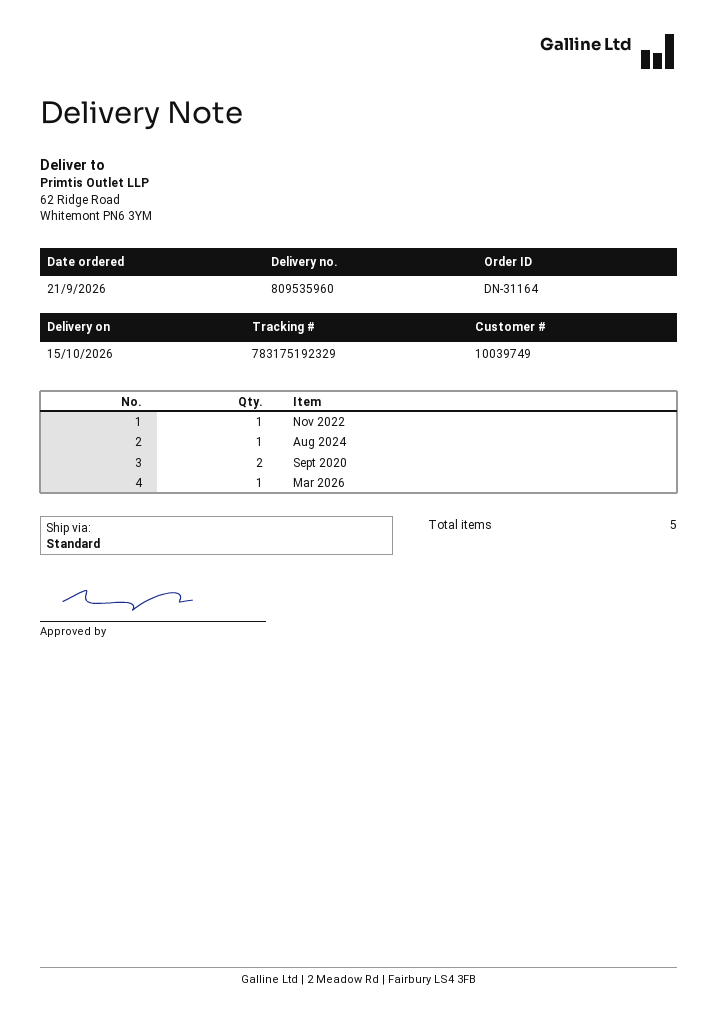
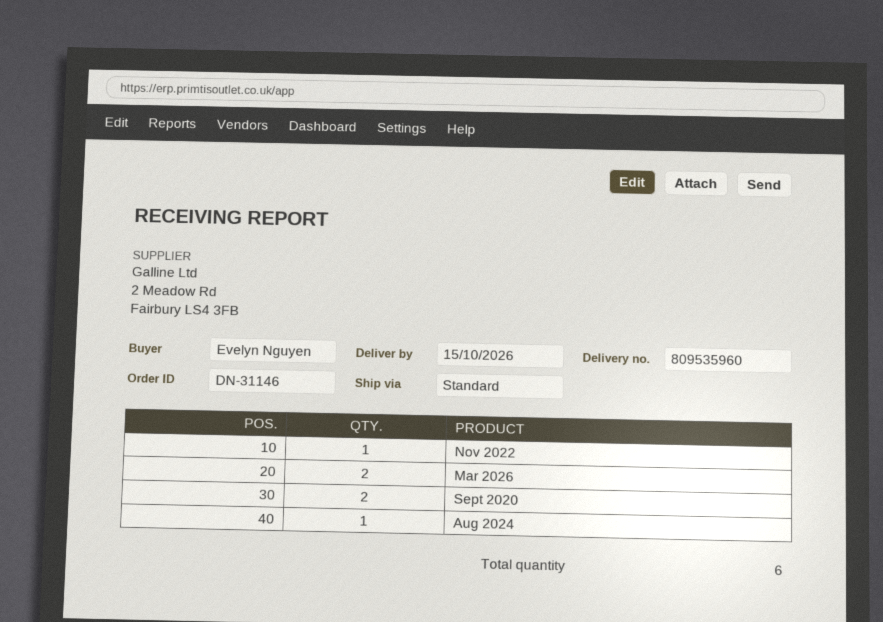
order number: DN-31164 -> DN-31146
Mar 2026: 1 -> 2
total quantity: 5 -> 6

